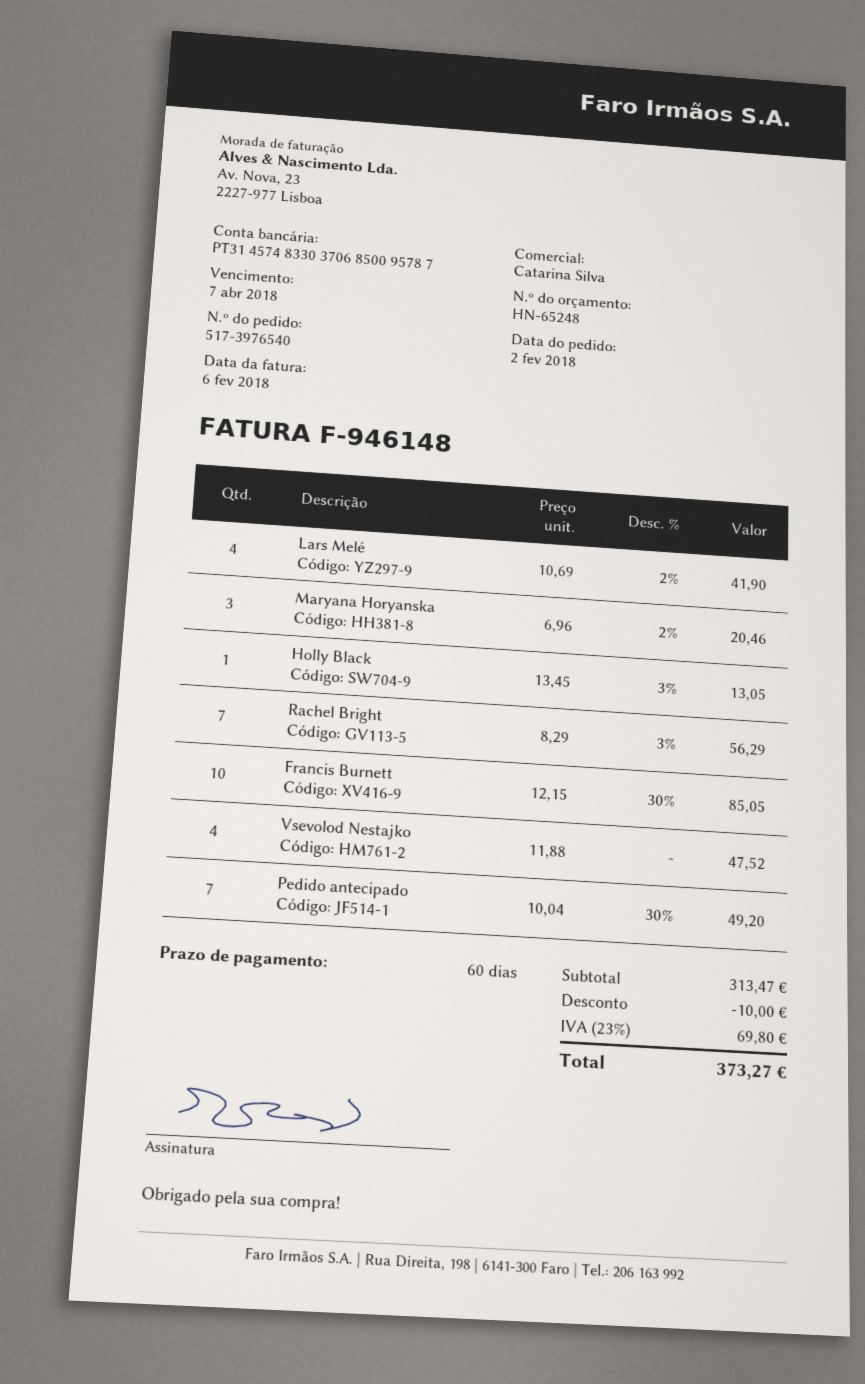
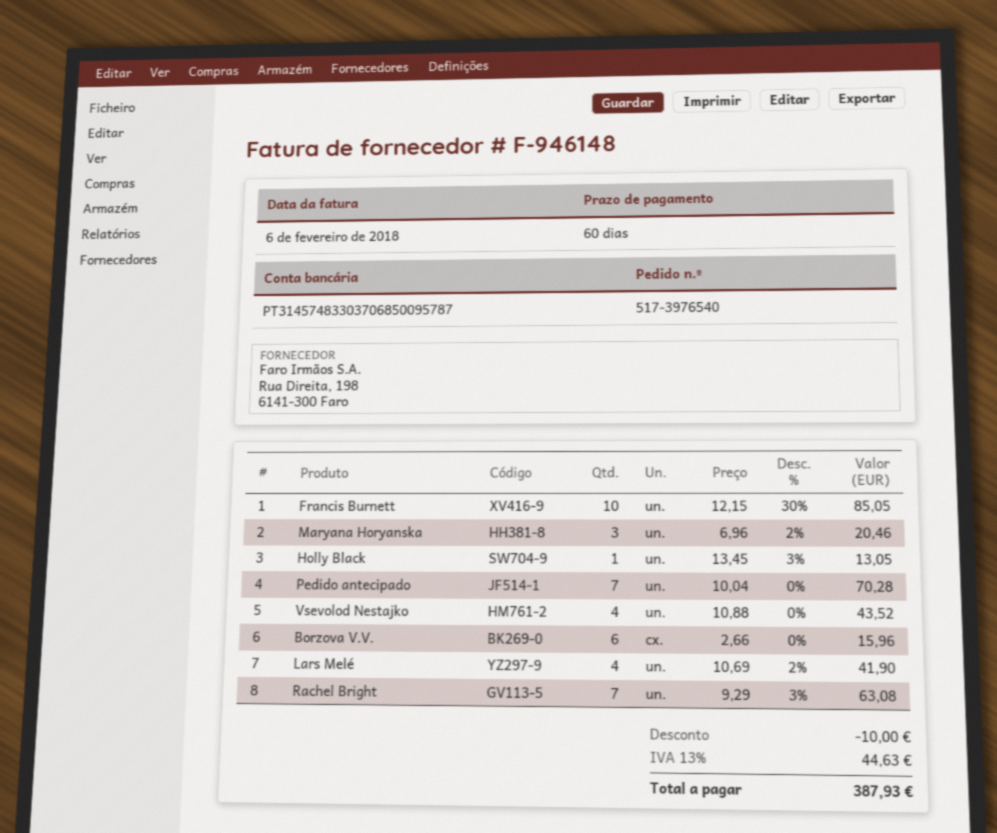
Rachel Bright: 7 x 8.29 - 3% = 56.29 -> 7 x 9.29 - 3% = 63.08
Vsevolod Nestajko: 4 x 11.88 = 47.52 -> 4 x 10.88 = 43.52
Pedido antecipado: 7 x 10.04 - 30% = 49.20 -> 7 x 10.04 = 70.28
Borzova V.V.: none -> 6 x 2.66 = 15.96
tax: 23% = 69.80 -> 13% = 44.63
total: 373.27 -> 387.93

